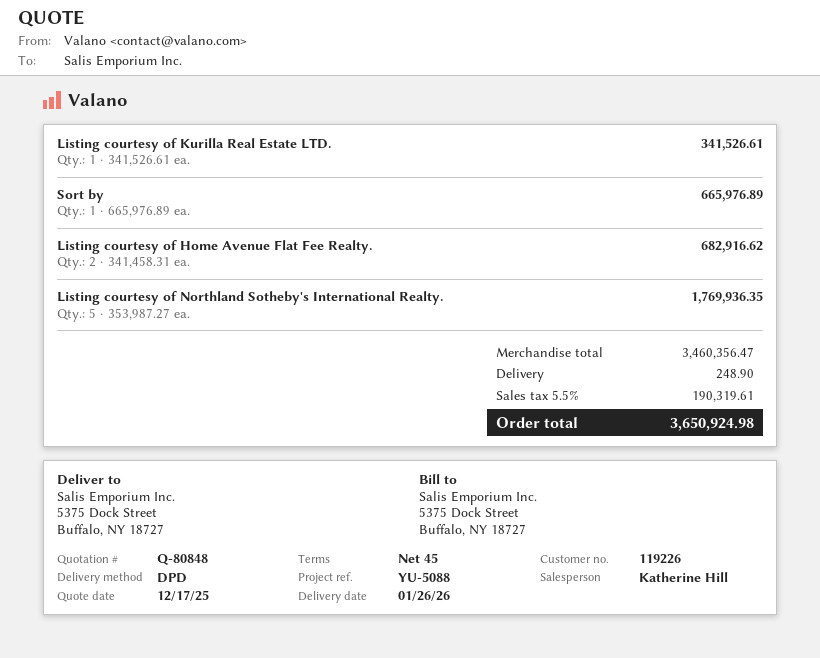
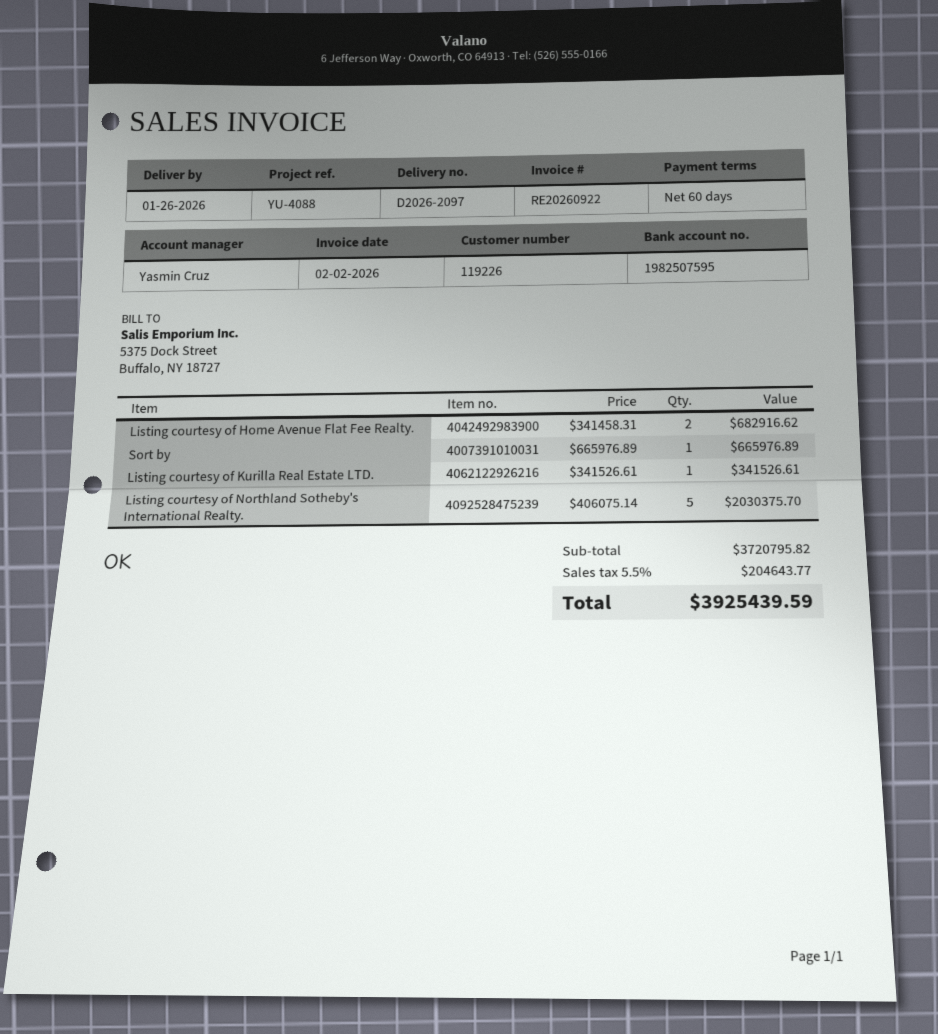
payment terms: 45 days -> 60 days
reference: YU-5088 -> YU-4088
sales rep: Katherine Hill -> Yasmin Cruz
Listing courtesy of Northland Sotheby's International Realty.: 5 x 353987.27 = 1769936.35 -> 5 x 406075.14 = 2030375.70
subtotal: 3460356.47 -> 3720795.82
shipping: 248.90 -> none
tax: 5.5% = 190319.61 -> 5.5% = 204643.77
total: 3650924.98 -> 3925439.59

